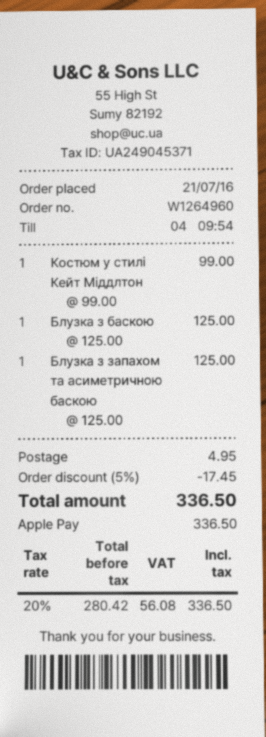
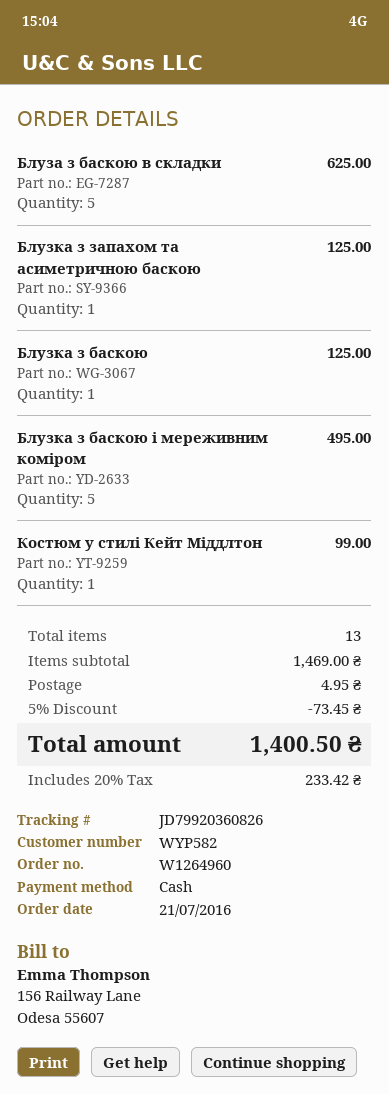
payment method: Apple Pay -> cash
Блуза з баскою в складки: none -> 5 for 625.00
Блузка з баскою і мереживним коміром: none -> 5 for 495.00
discount: 5% = 17.45 -> 5% = 73.45
tax: 20% = 56.08 -> 20% = 233.42
total: 336.50 -> 1400.50

